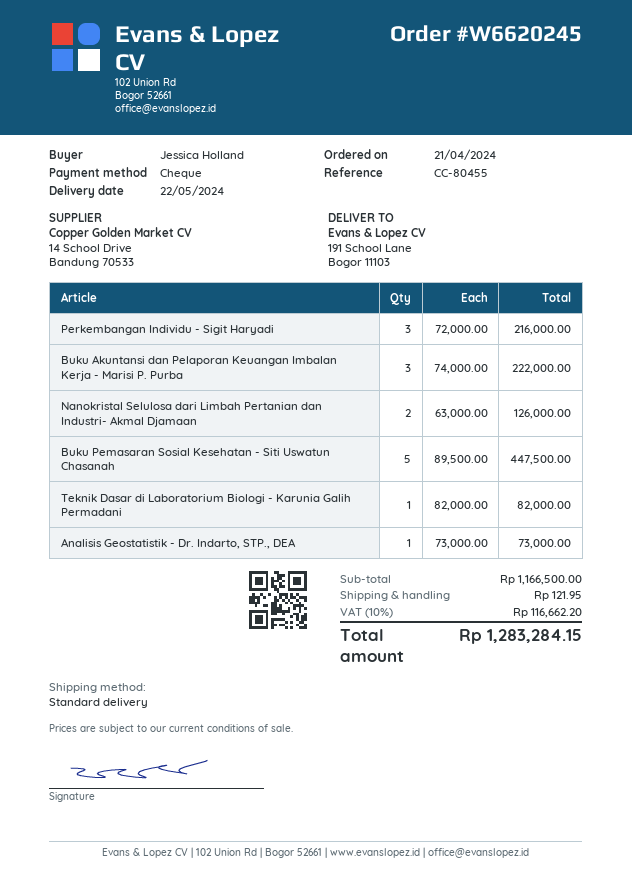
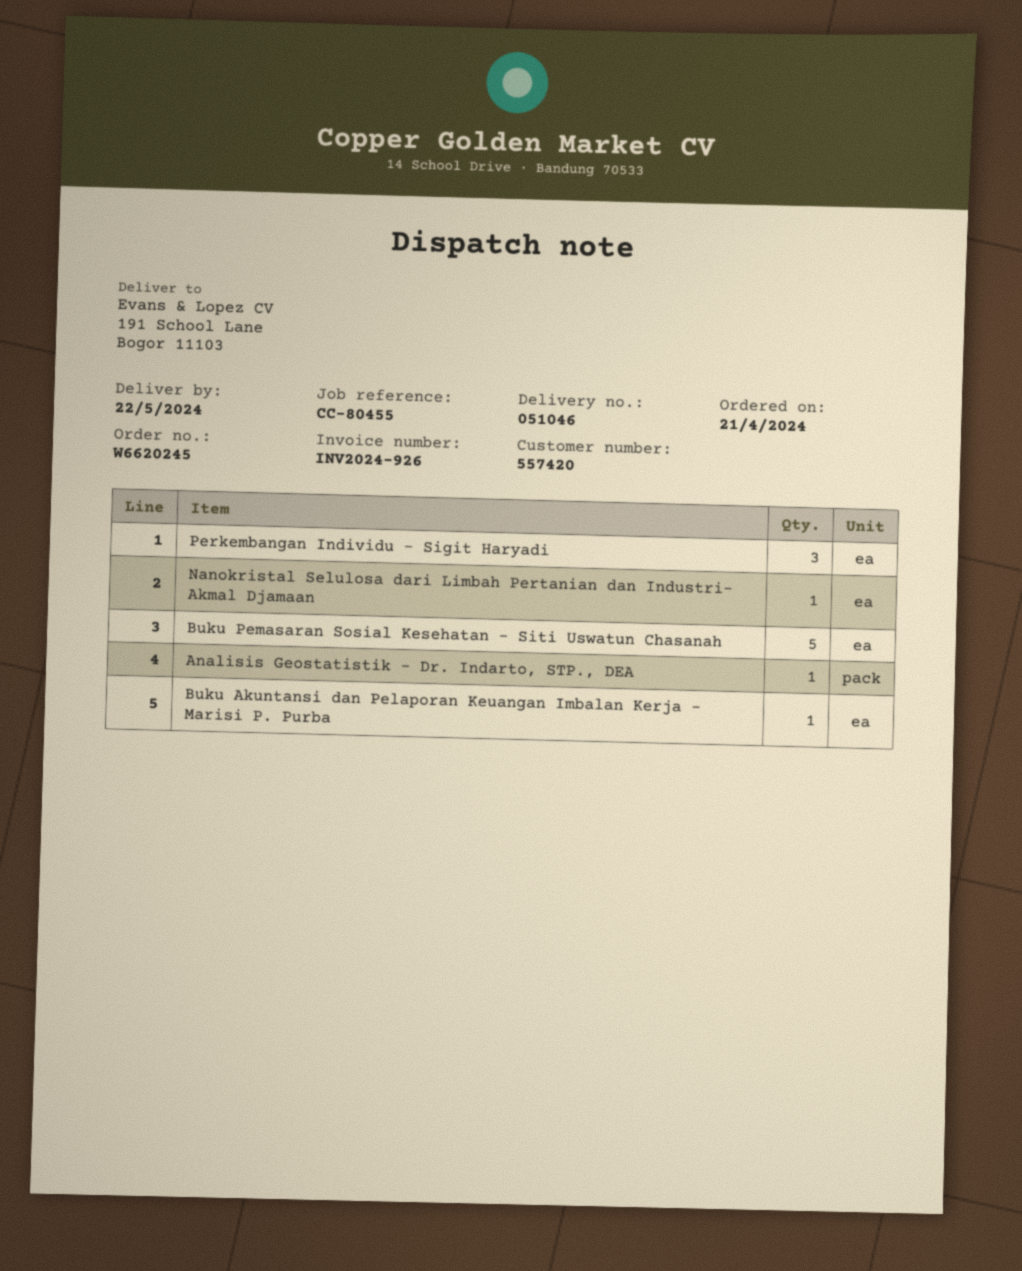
Buku Akuntansi dan Pelaporan Keuangan Imbalan Kerja - Marisi P. Purba: 3 -> 1
Nanokristal Selulosa dari Limbah Pertanian dan Industri- Akmal Djamaan: 2 -> 1
Teknik Dasar di Laboratorium Biologi - Karunia Galih Permadani: 1 -> none

